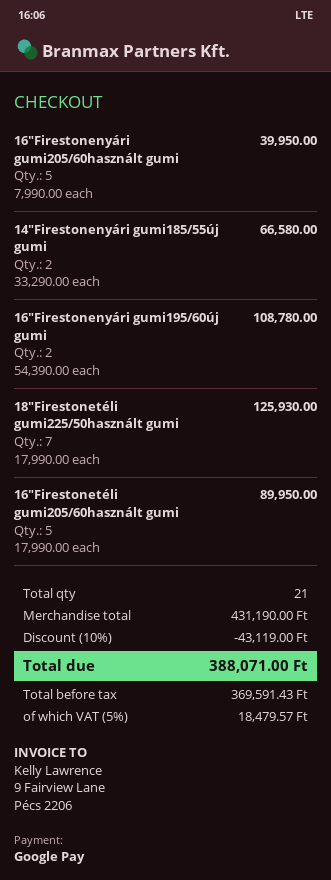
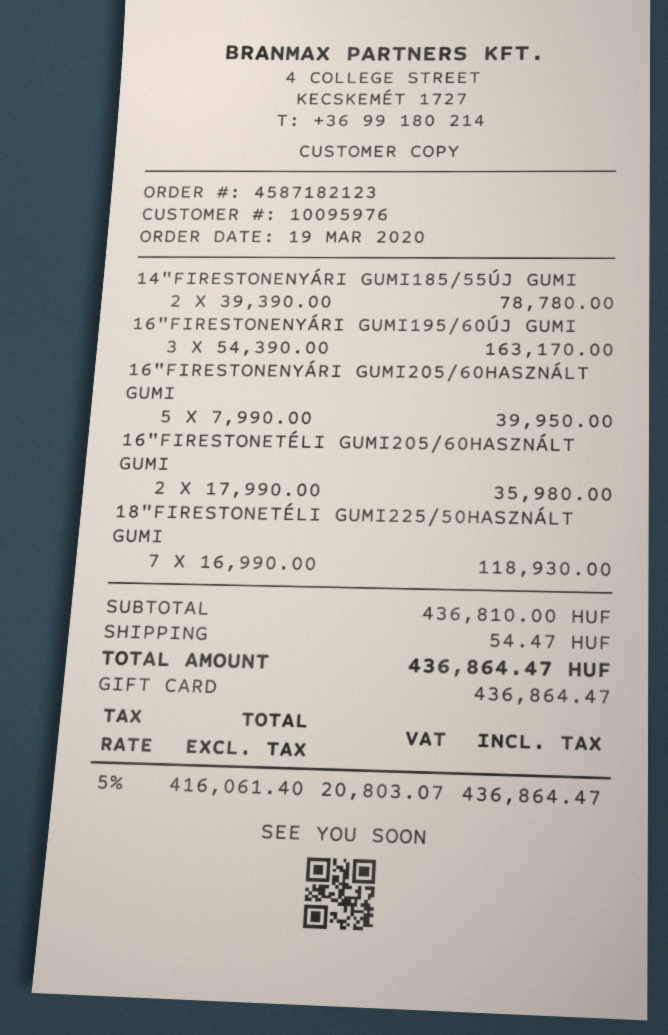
payment method: Google Pay -> gift card
14"Firestonenyári gumi185/55új gumi: 2 x 33290.00 = 66580.00 -> 2 x 39390.00 = 78780.00
16"Firestonenyári gumi195/60új gumi: 2 x 54390.00 = 108780.00 -> 3 x 54390.00 = 163170.00
18"Firestonetéli gumi225/50használt gumi: 7 x 17990.00 = 125930.00 -> 7 x 16990.00 = 118930.00
16"Firestonetéli gumi205/60használt gumi: 5 x 17990.00 = 89950.00 -> 2 x 17990.00 = 35980.00
subtotal: 431190.00 -> 436810.00
discount: 10% = 43119.00 -> none
shipping: none -> 54.47
net: 369591.43 -> 416061.40
tax: 5% = 18479.57 -> 5% = 20803.07
total: 388071.00 -> 436864.47

